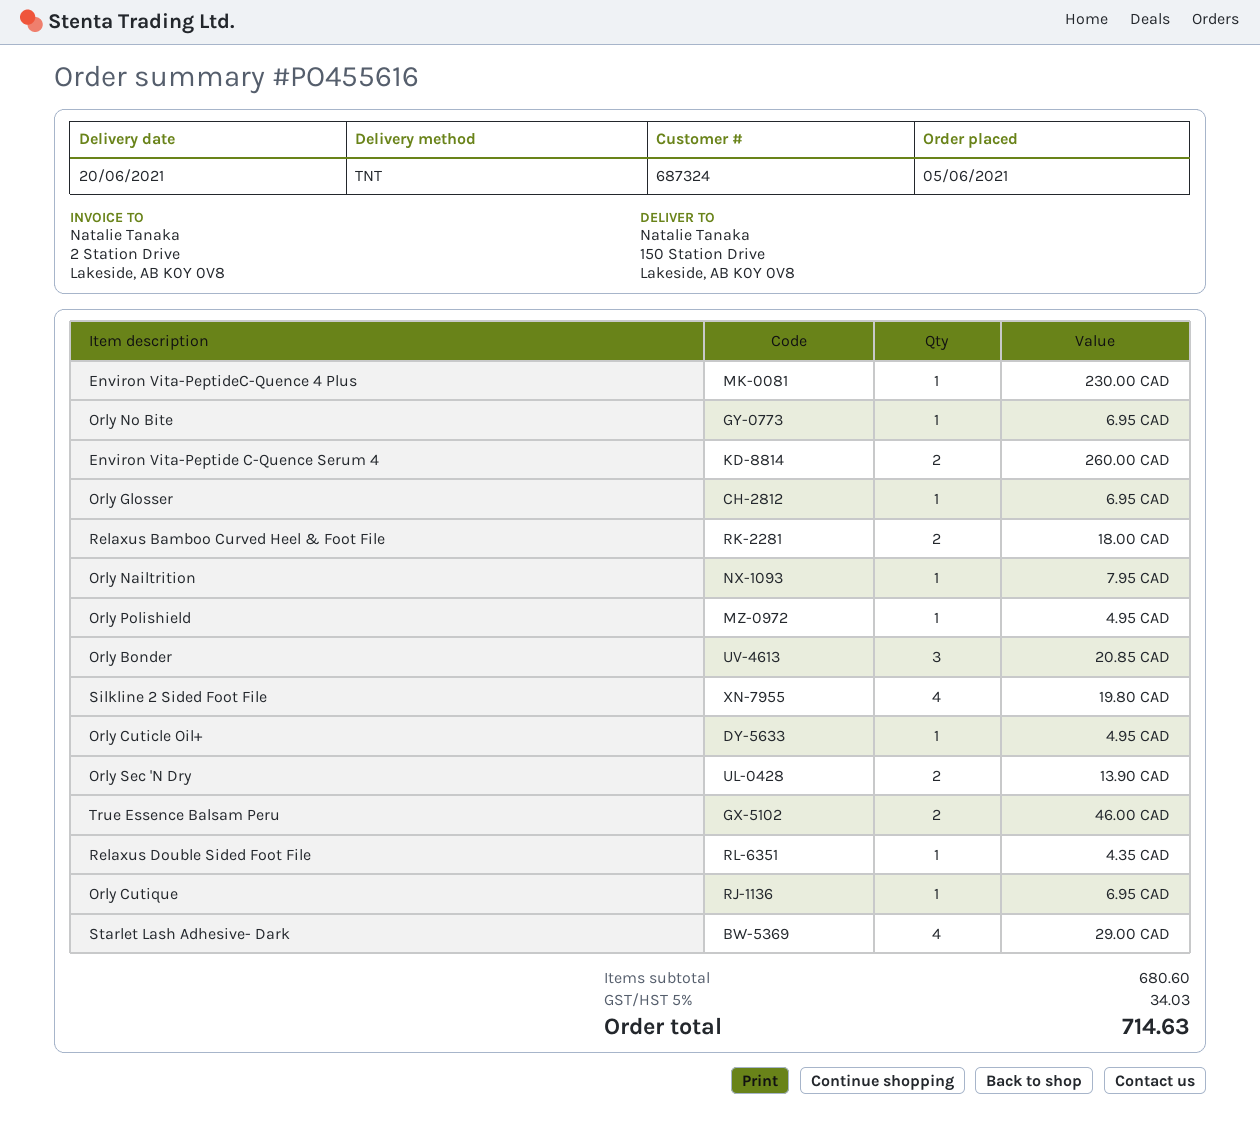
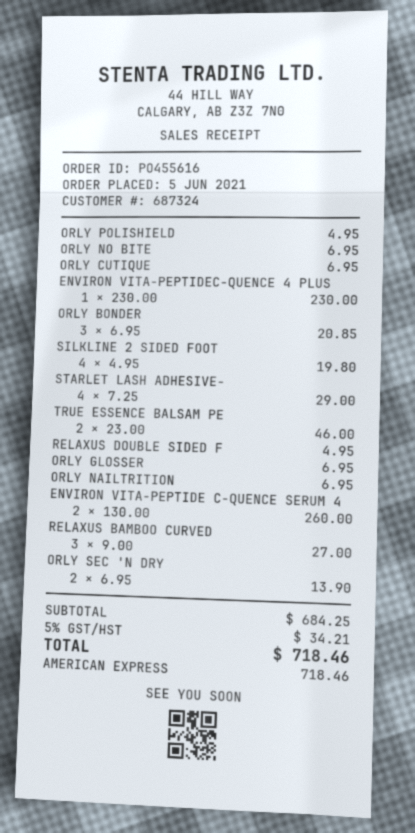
Relaxus Bamboo Curved Heel & Foot File: 2 for 18.00 -> 3 for 27.00
Orly Nailtrition: 1 for 7.95 -> 1 for 6.95
Orly Cuticle Oil+: 1 for 4.95 -> none
Relaxus Double Sided Foot File: 1 for 4.35 -> 1 for 4.95
subtotal: 680.60 -> 684.25
tax: 5% = 34.03 -> 5% = 34.21
total: 714.63 -> 718.46

